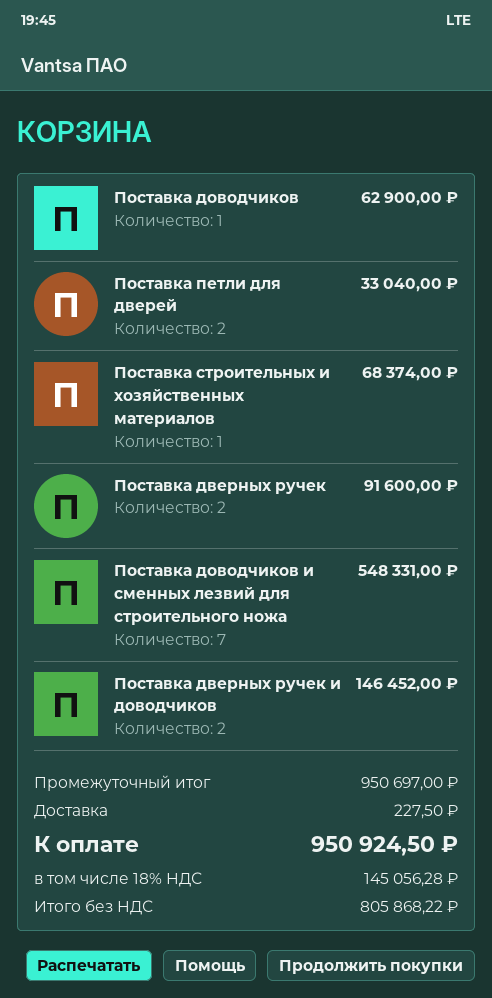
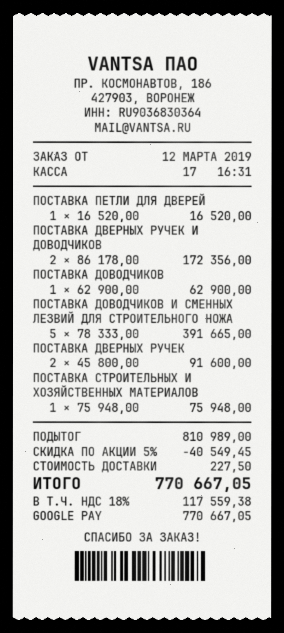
Поставка петли для дверей: 2 for 33040.00 -> 1 for 16520.00
Поставка строительных и хозяйственных материалов: 1 for 68374.00 -> 1 for 75948.00
Поставка доводчиков и сменных лезвий для строительного ножа: 7 for 548331.00 -> 5 for 391665.00
Поставка дверных ручек и доводчиков: 2 for 146452.00 -> 2 for 172356.00
subtotal: 950697.00 -> 810989.00
discount: none -> 5% = 40549.45
tax: 18% = 145056.28 -> 18% = 117559.38
total: 950924.50 -> 770667.05

